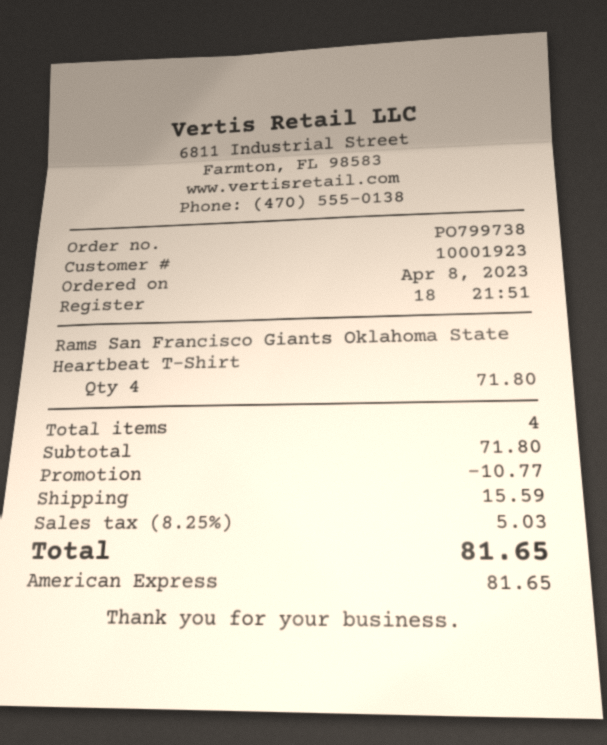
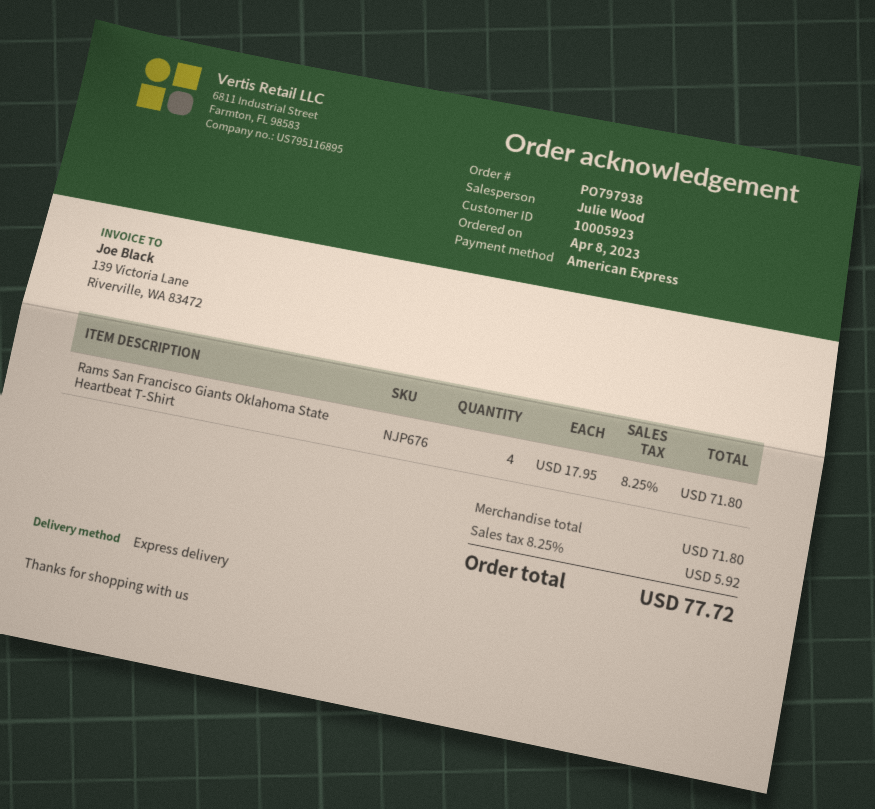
order number: PO799738 -> PO797938
customer number: 10001923 -> 10005923
discount: 10.77 -> none
shipping: 15.59 -> none
tax: 8.25% = 5.03 -> 8.25% = 5.92
total: 81.65 -> 77.72

